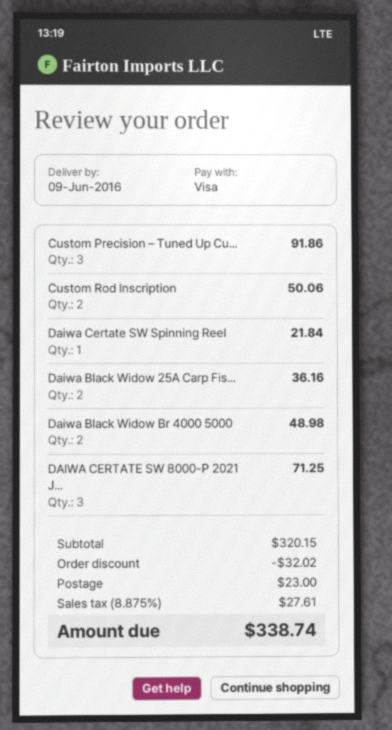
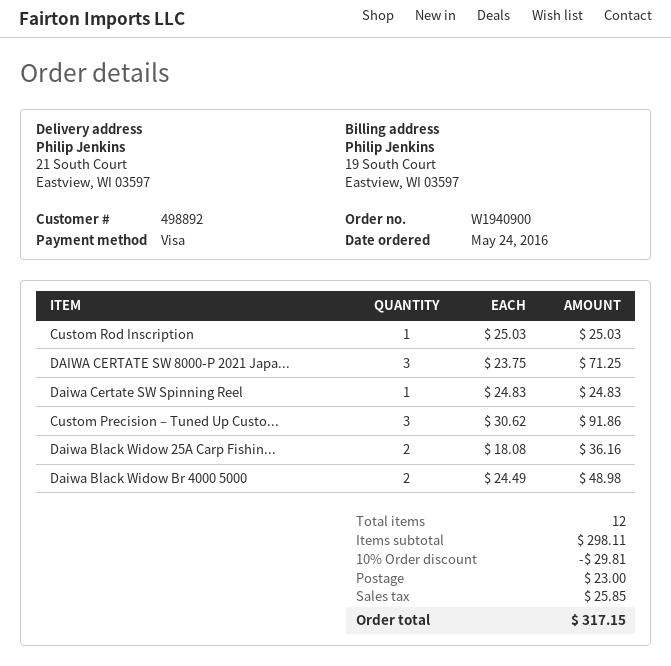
Custom Rod Inscription: 2 for 50.06 -> 1 for 25.03
Daiwa Certate SW Spinning Reel: 1 for 21.84 -> 1 for 24.83
subtotal: 320.15 -> 298.11
discount: 32.02 -> 29.81
tax: 27.61 -> 25.85
total: 338.74 -> 317.15

